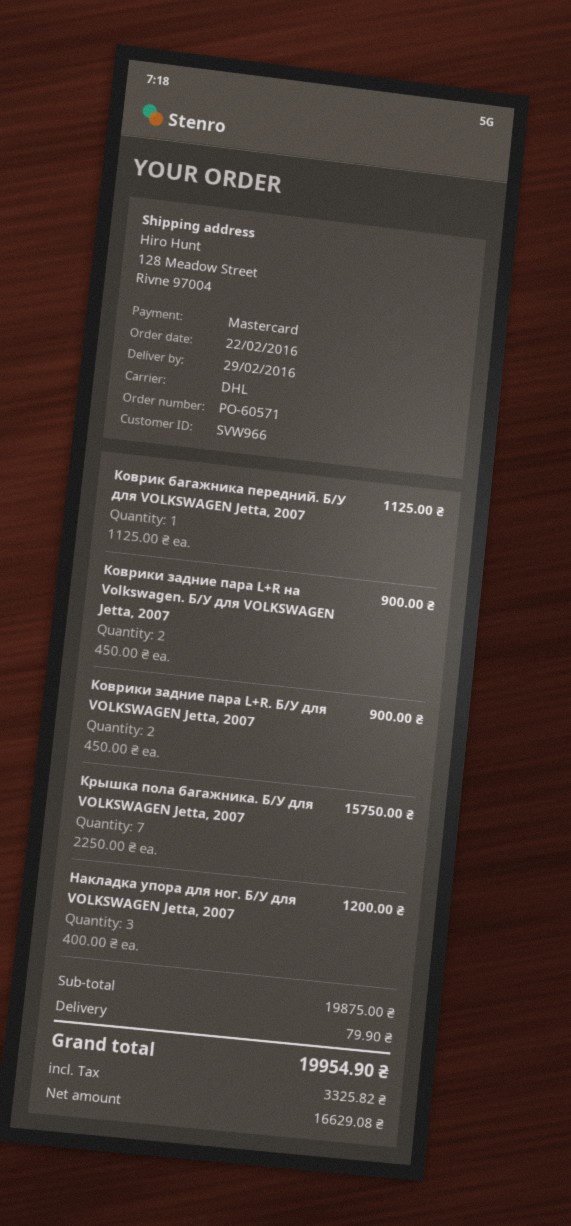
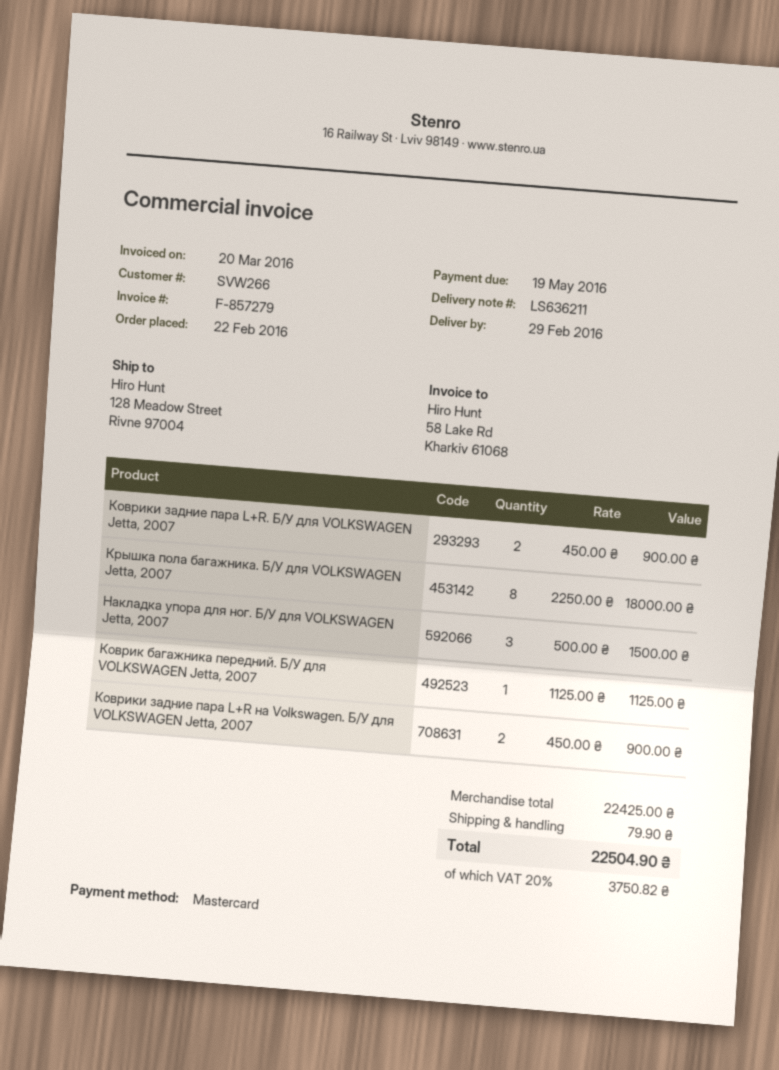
customer number: SVW966 -> SVW266
Крышка пола багажника. Б/У для VOLKSWAGEN Jetta, 2007: 7 x 2250.00 = 15750.00 -> 8 x 2250.00 = 18000.00
Накладка упора для ног. Б/У для VOLKSWAGEN Jetta, 2007: 3 x 400.00 = 1200.00 -> 3 x 500.00 = 1500.00
subtotal: 19875.00 -> 22425.00
tax: 3325.82 -> 3750.82
total: 19954.90 -> 22504.90

